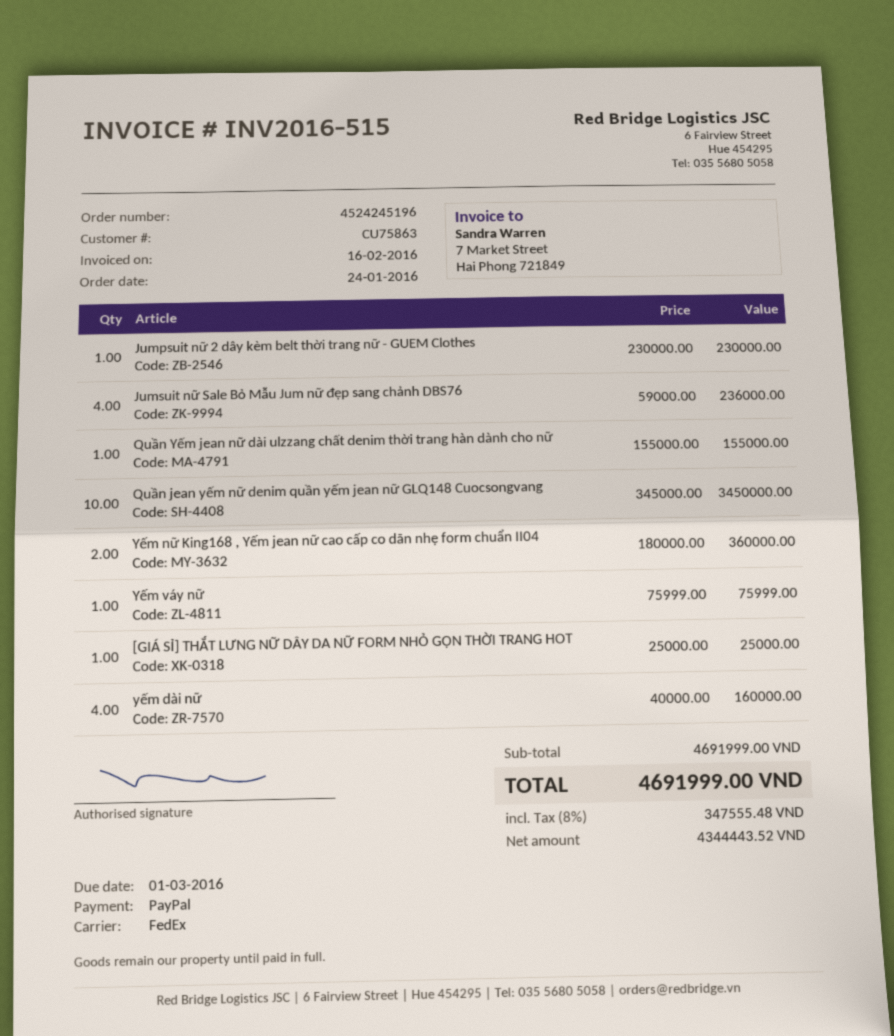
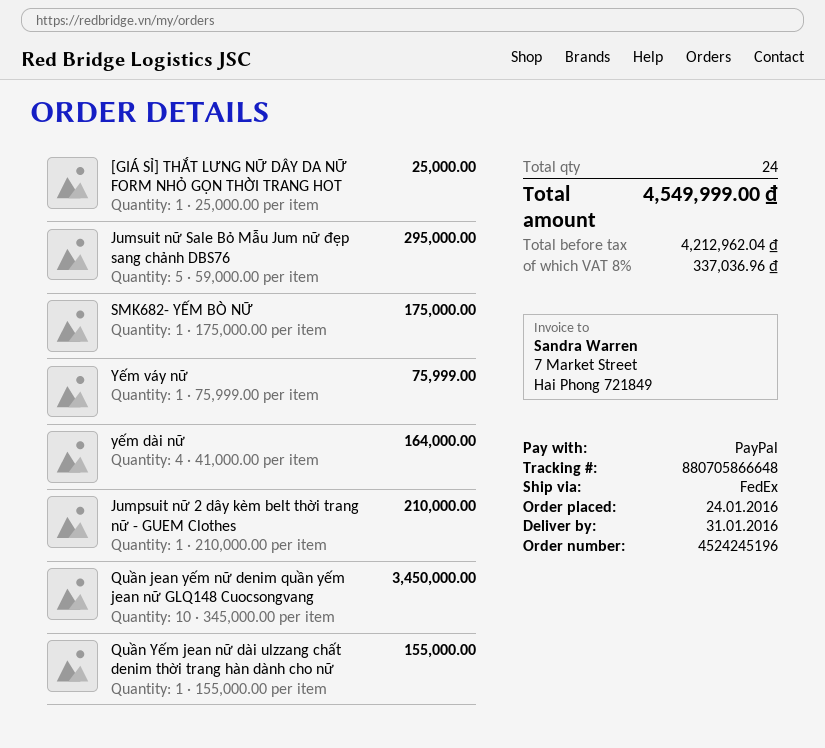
Jumpsuit nữ 2 dây kèm belt thời trang nữ - GUEM Clothes: 1 x 230000.00 = 230000.00 -> 1 x 210000.00 = 210000.00
Jumsuit nữ Sale Bỏ Mẫu Jum nữ đẹp sang chảnh DBS76: 4 x 59000.00 = 236000.00 -> 5 x 59000.00 = 295000.00
Yếm nữ King168 , Yếm jean nữ cao cấp co dãn nhẹ form chuẩn II04: 2 x 180000.00 = 360000.00 -> none
yếm dài nữ: 4 x 40000.00 = 160000.00 -> 4 x 41000.00 = 164000.00
SMK682- YẾM BÒ NỮ: none -> 1 x 175000.00 = 175000.00
net: 4344443.52 -> 4212962.04
tax: 8% = 347555.48 -> 8% = 337036.96
total: 4691999.00 -> 4549999.00

